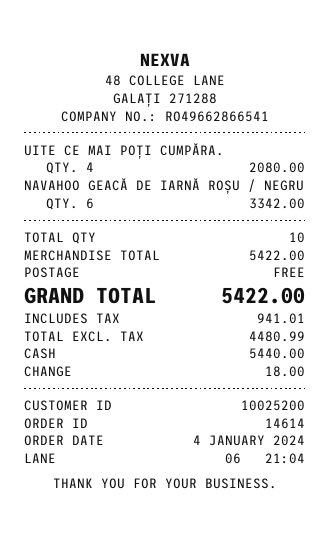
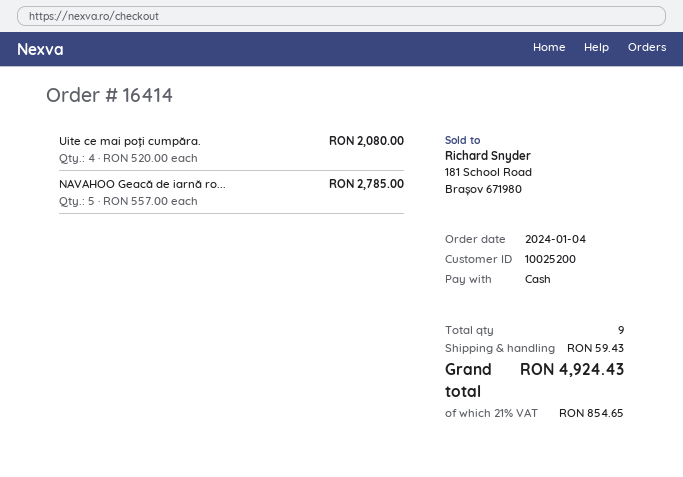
order number: 14614 -> 16414
NAVAHOO GEACĂ DE IARNĂ ROȘU / NEGRU: 6 for 3342.00 -> 5 for 2785.00
total quantity: 10 -> 9
shipping: 0.00 -> 59.43
tax: 941.01 -> 854.65
total: 5422.00 -> 4924.43

